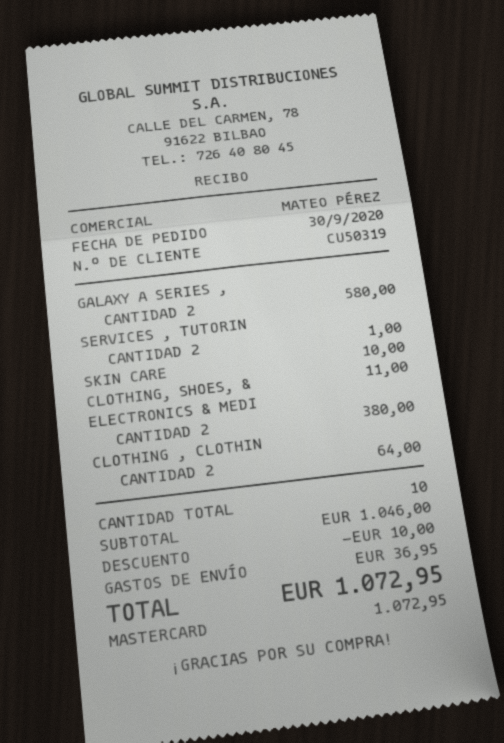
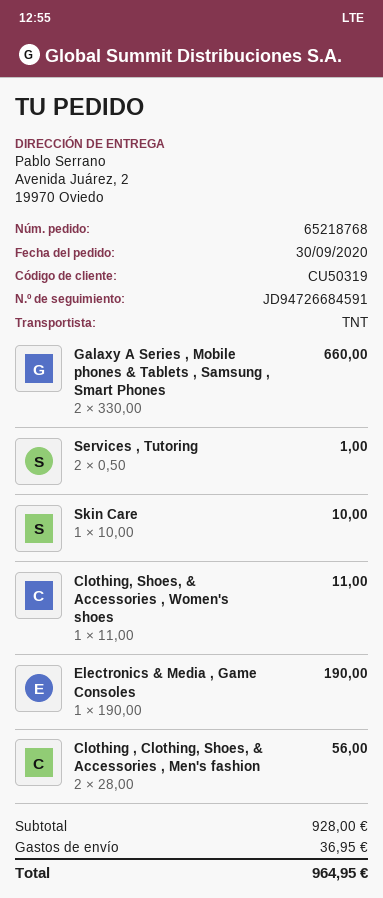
GALAXY A SERIES ,: 2 for 580.00 -> 2 for 660.00
ELECTRONICS & MEDI: 2 for 380.00 -> 1 for 190.00
CLOTHING , CLOTHIN: 2 for 64.00 -> 2 for 56.00
subtotal: 1046.00 -> 928.00
discount: 10.00 -> none
total: 1072.95 -> 964.95

